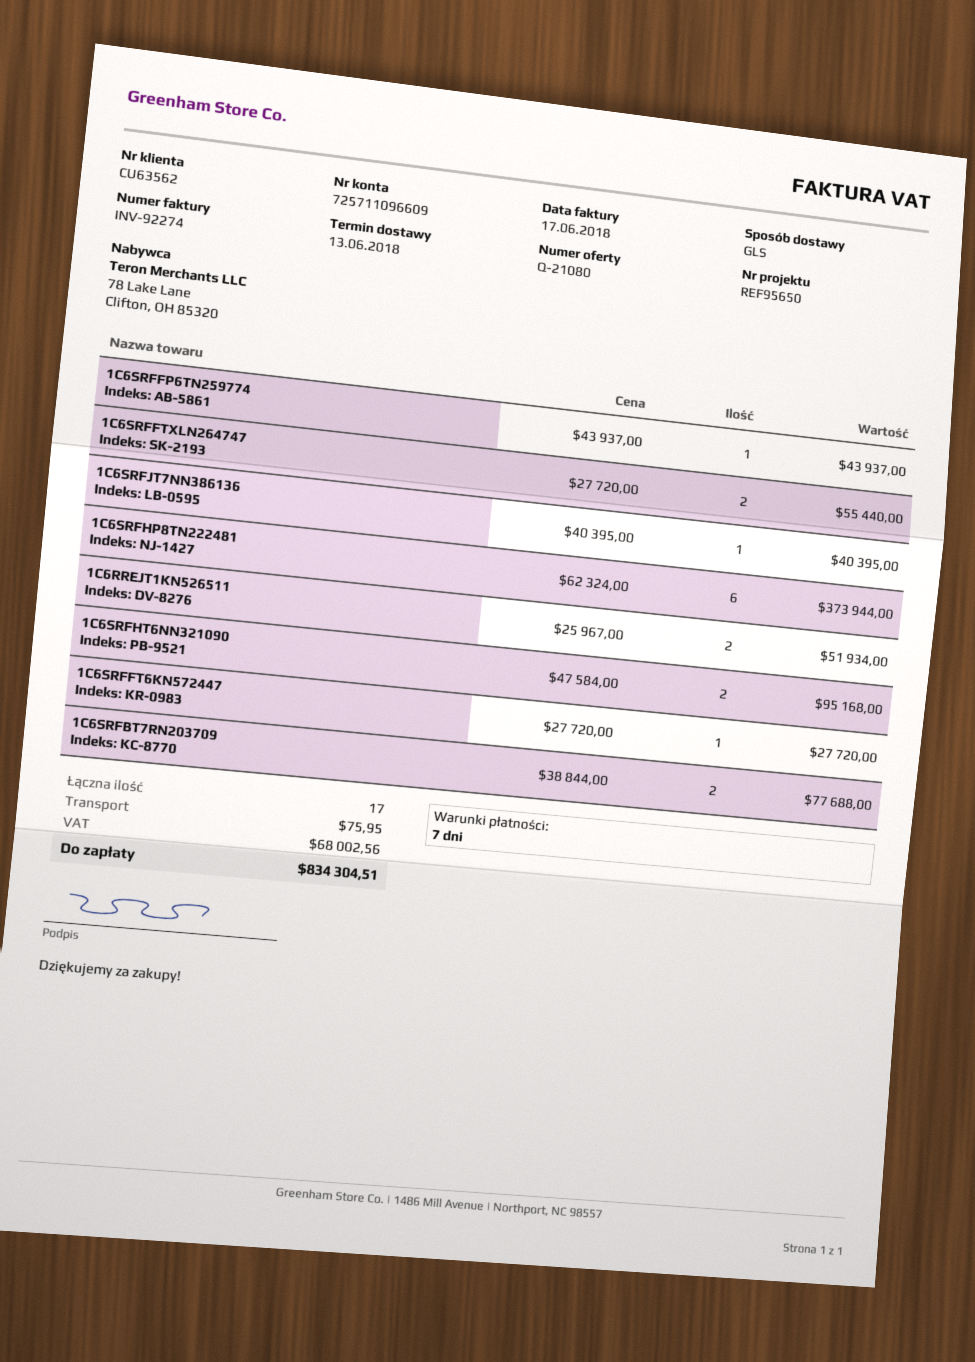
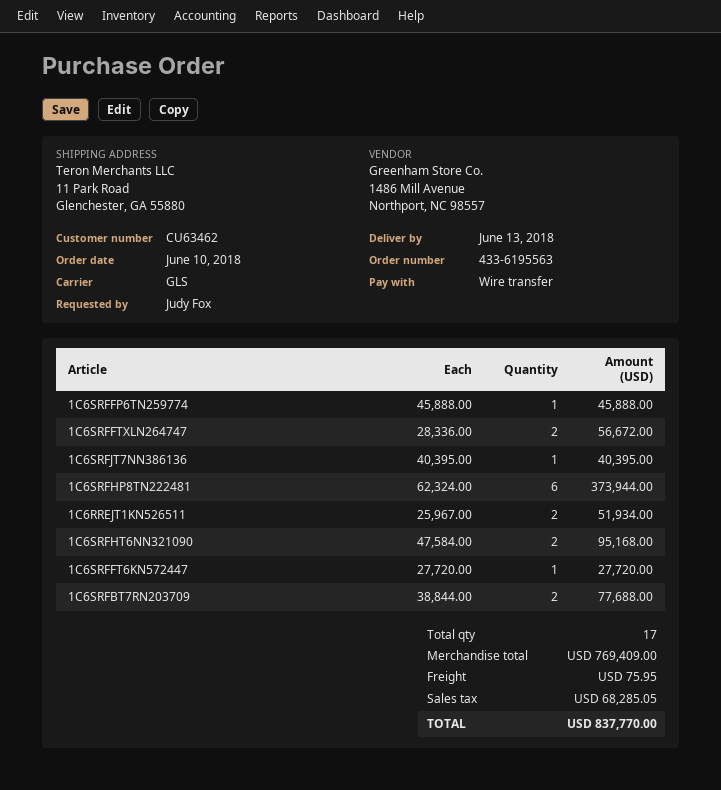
customer number: CU63562 -> CU63462
1C6SRFFP6TN259774: 1 x 43937.00 = 43937.00 -> 1 x 45888.00 = 45888.00
1C6SRFFTXLN264747: 2 x 27720.00 = 55440.00 -> 2 x 28336.00 = 56672.00
tax: 68002.56 -> 68285.05
total: 834304.51 -> 837770.00

